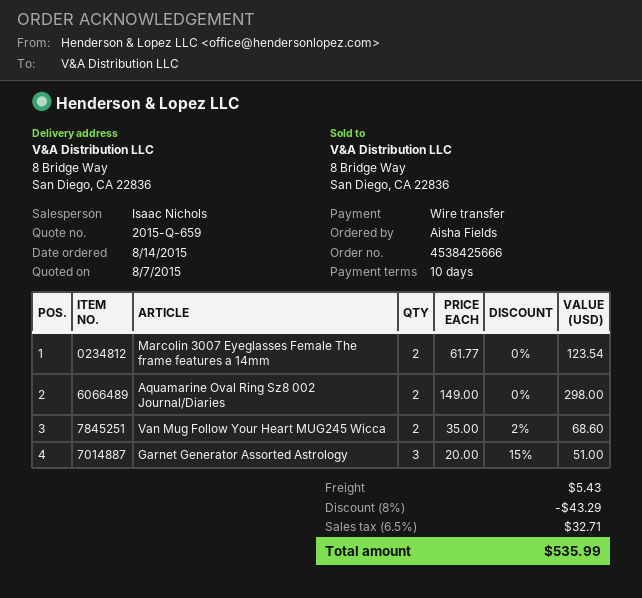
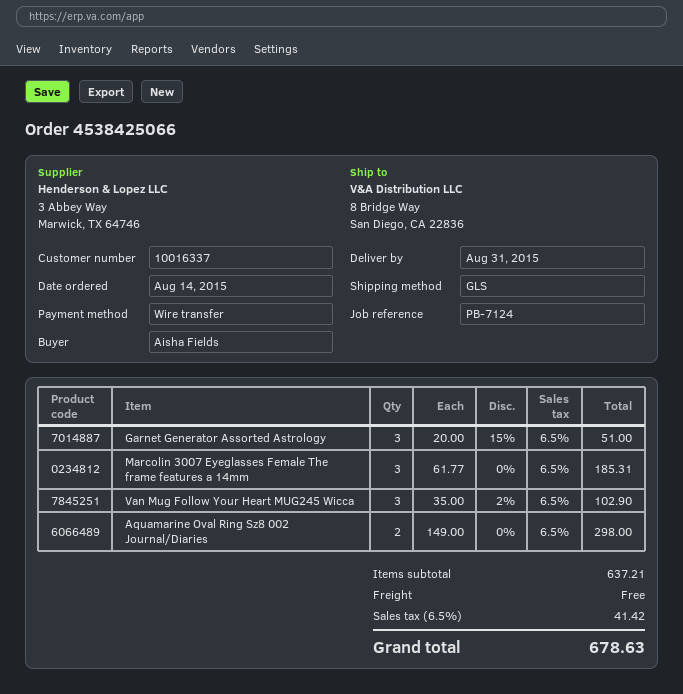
order number: 4538425666 -> 4538425066
Marcolin 3007 Eyeglasses Female The frame features a 14mm: 2 x 61.77 = 123.54 -> 3 x 61.77 = 185.31
Van Mug Follow Your Heart MUG245 Wicca: 2 x 35.00 - 2% = 68.60 -> 3 x 35.00 - 2% = 102.90
discount: 8% = 43.29 -> none
shipping: 5.43 -> 0.00
tax: 6.5% = 32.71 -> 6.5% = 41.42
total: 535.99 -> 678.63

